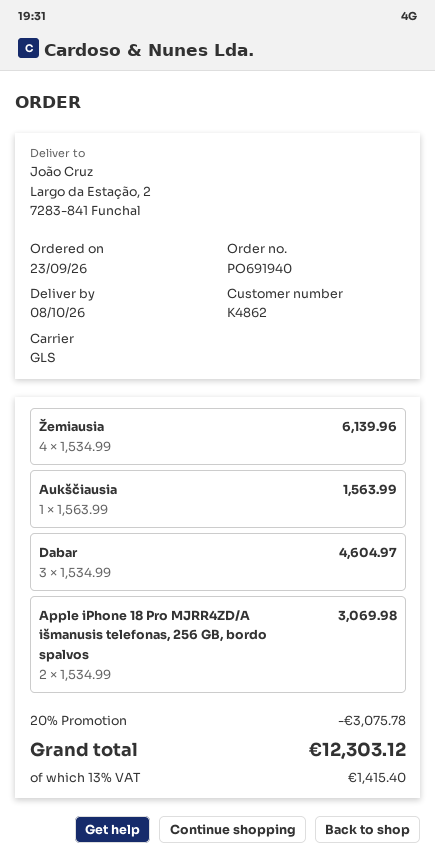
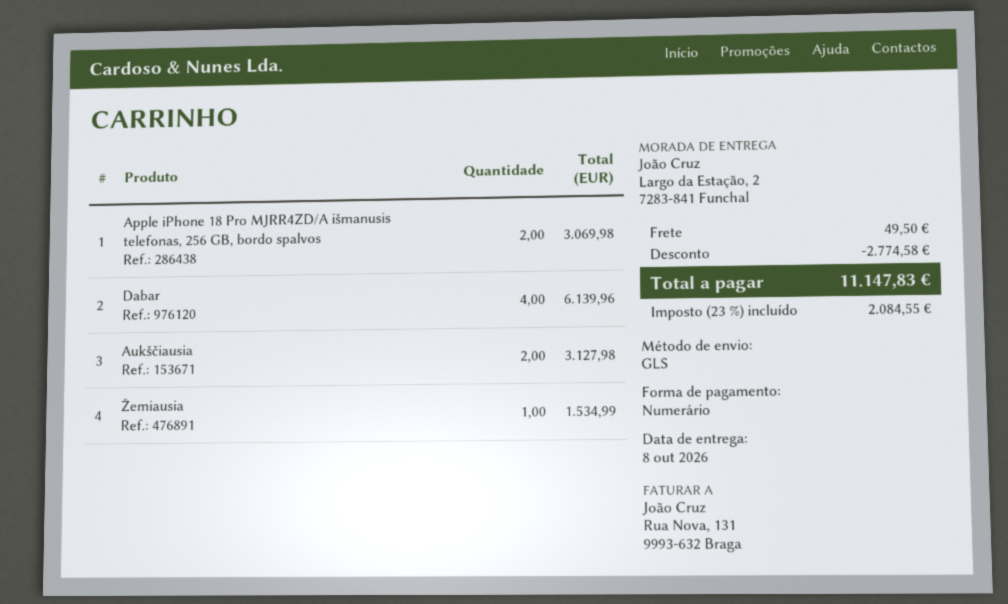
Žemiausia: 4 for 6139.96 -> 1 for 1534.99
Aukščiausia: 1 for 1563.99 -> 2 for 3127.98
Dabar: 3 for 4604.97 -> 4 for 6139.96
discount: 3075.78 -> 2774.58
shipping: none -> 49.50
tax: 13% = 1415.40 -> 23% = 2084.55
total: 12303.12 -> 11147.83

